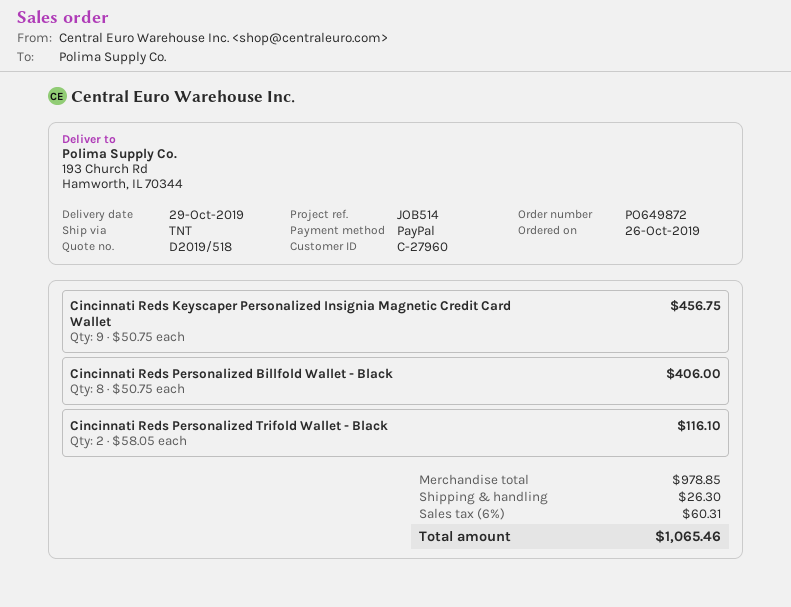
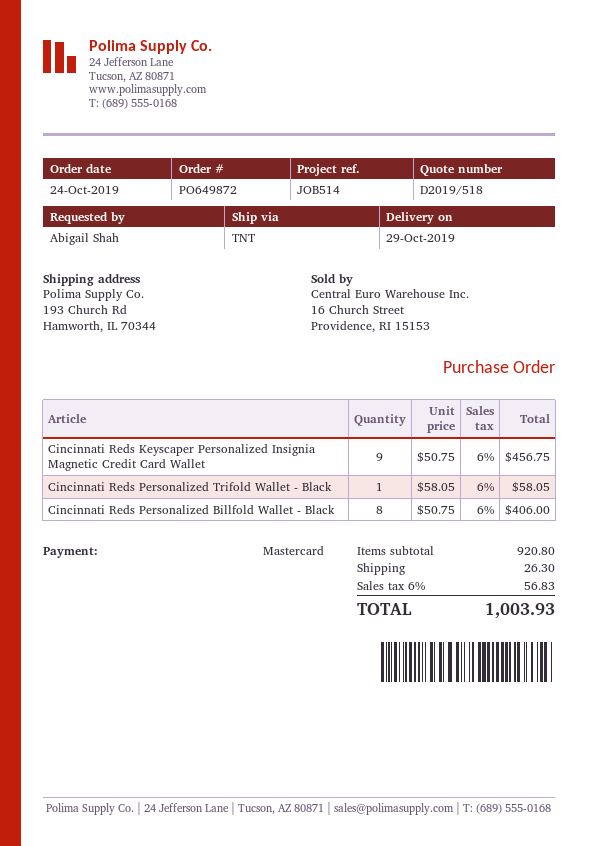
order date: 2019-10-26 -> 2019-10-24
payment method: PayPal -> Mastercard
Cincinnati Reds Personalized Trifold Wallet - Black: 2 x 58.05 = 116.10 -> 1 x 58.05 = 58.05
subtotal: 978.85 -> 920.80
tax: 6% = 60.31 -> 6% = 56.83
total: 1065.46 -> 1003.93

